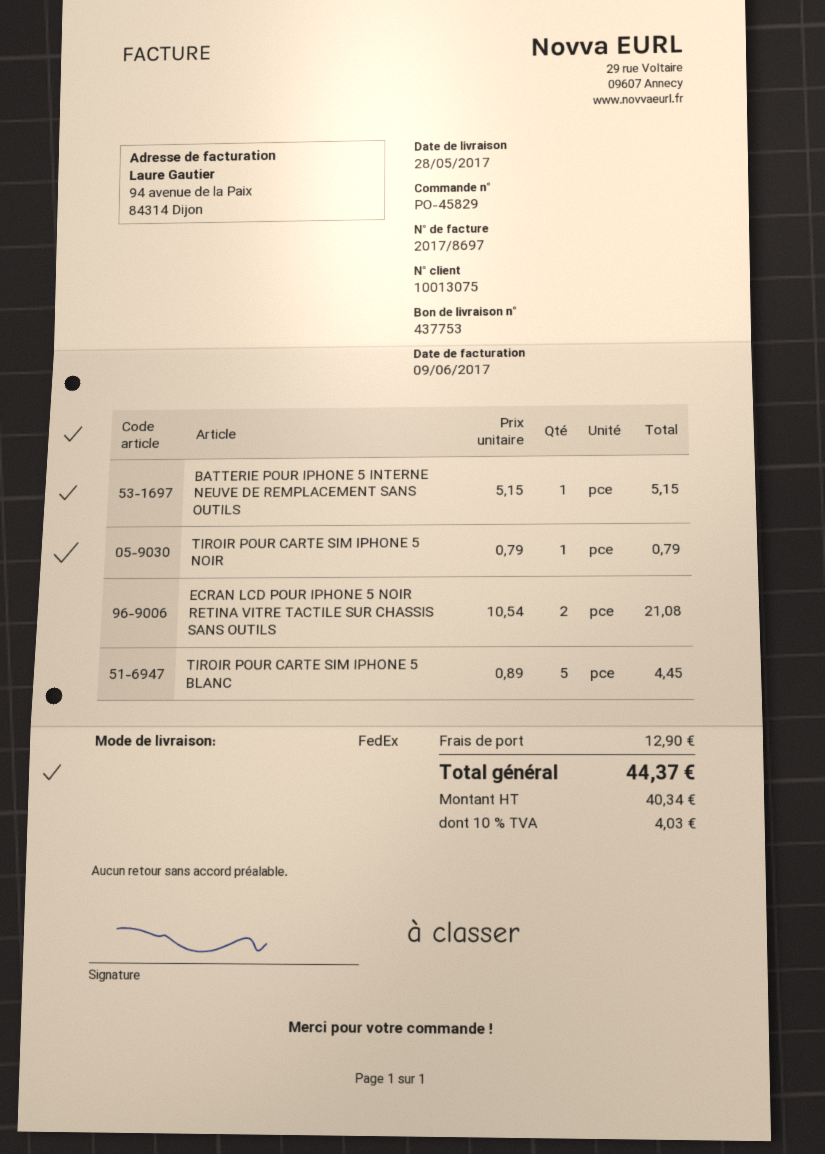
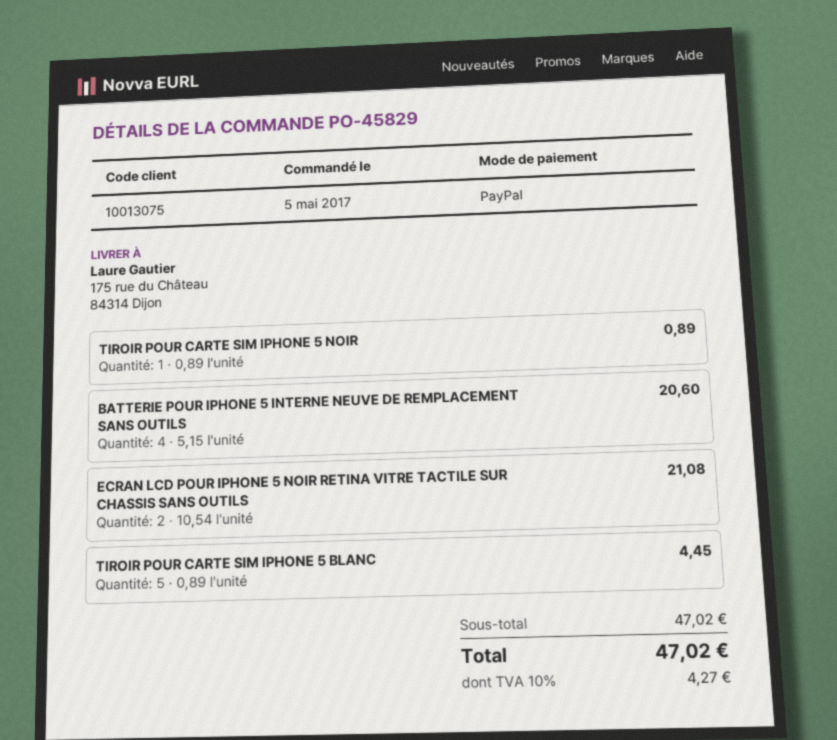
BATTERIE POUR IPHONE 5 INTERNE NEUVE DE REMPLACEMENT SANS OUTILS: 1 x 5.15 = 5.15 -> 4 x 5.15 = 20.60
TIROIR POUR CARTE SIM IPHONE 5 NOIR: 1 x 0.79 = 0.79 -> 1 x 0.89 = 0.89
shipping: 12.90 -> none
tax: 10% = 4.03 -> 10% = 4.27
total: 44.37 -> 47.02

